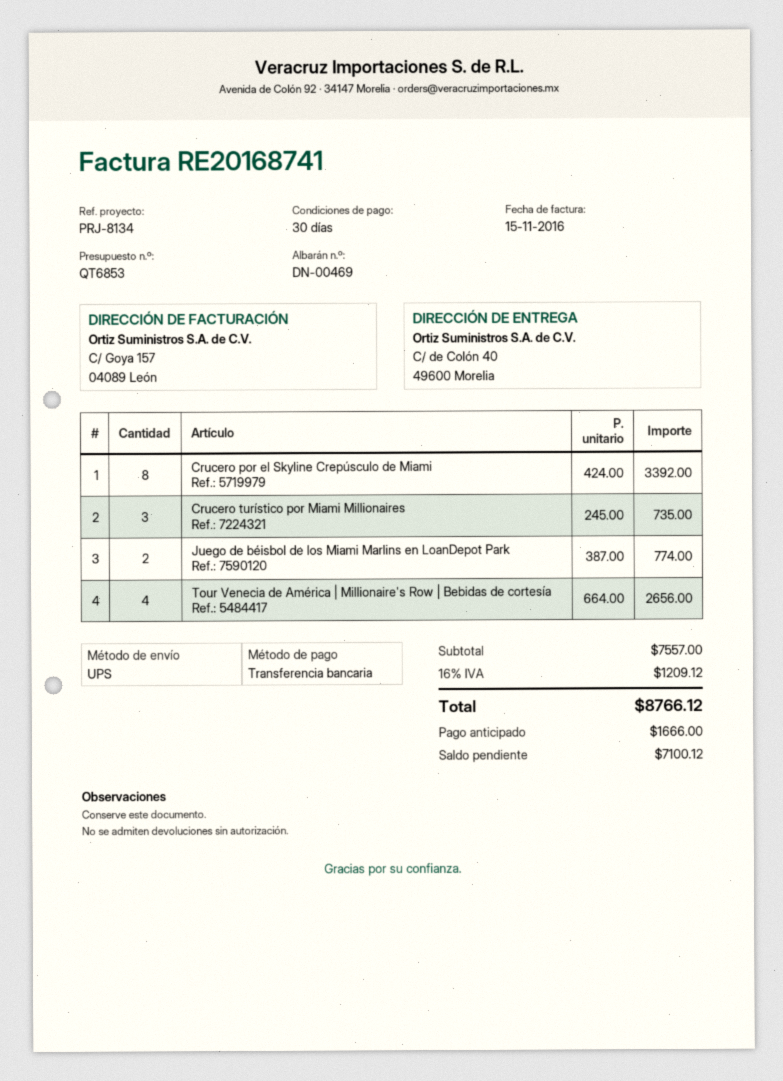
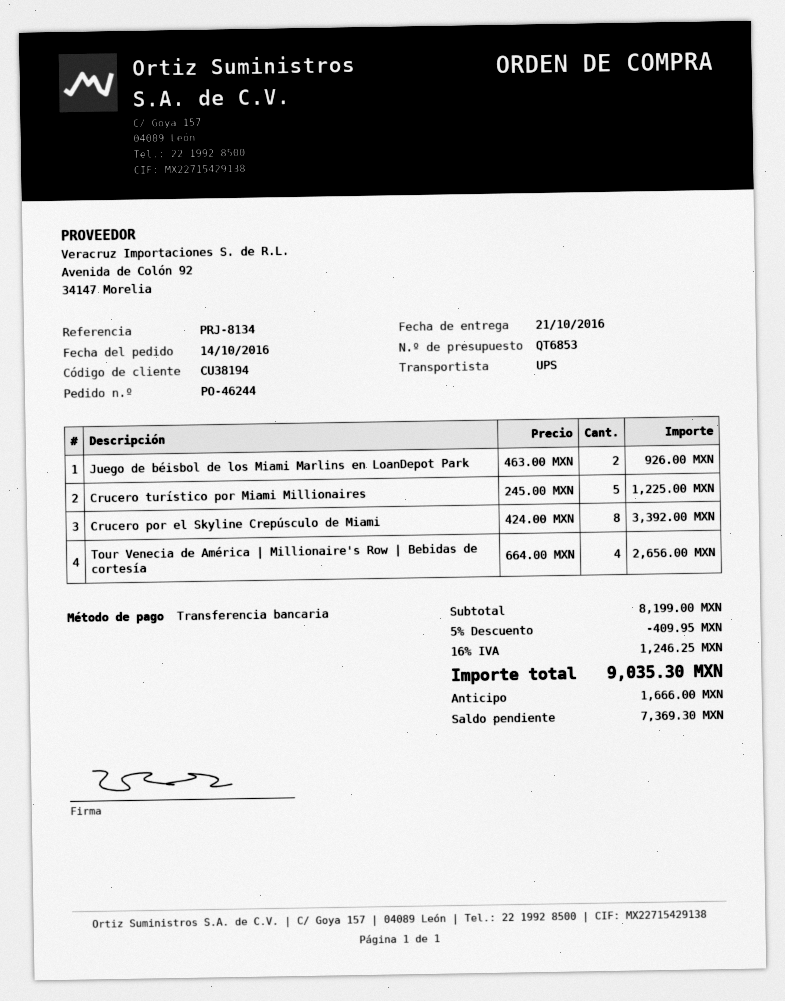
Crucero turístico por Miami Millionaires: 3 x 245.00 = 735.00 -> 5 x 245.00 = 1225.00
Juego de béisbol de los Miami Marlins en LoanDepot Park: 2 x 387.00 = 774.00 -> 2 x 463.00 = 926.00
subtotal: 7557.00 -> 8199.00
discount: none -> 5% = 409.95
tax: 16% = 1209.12 -> 16% = 1246.25
total: 8766.12 -> 9035.30
balance: 7100.12 -> 7369.30

